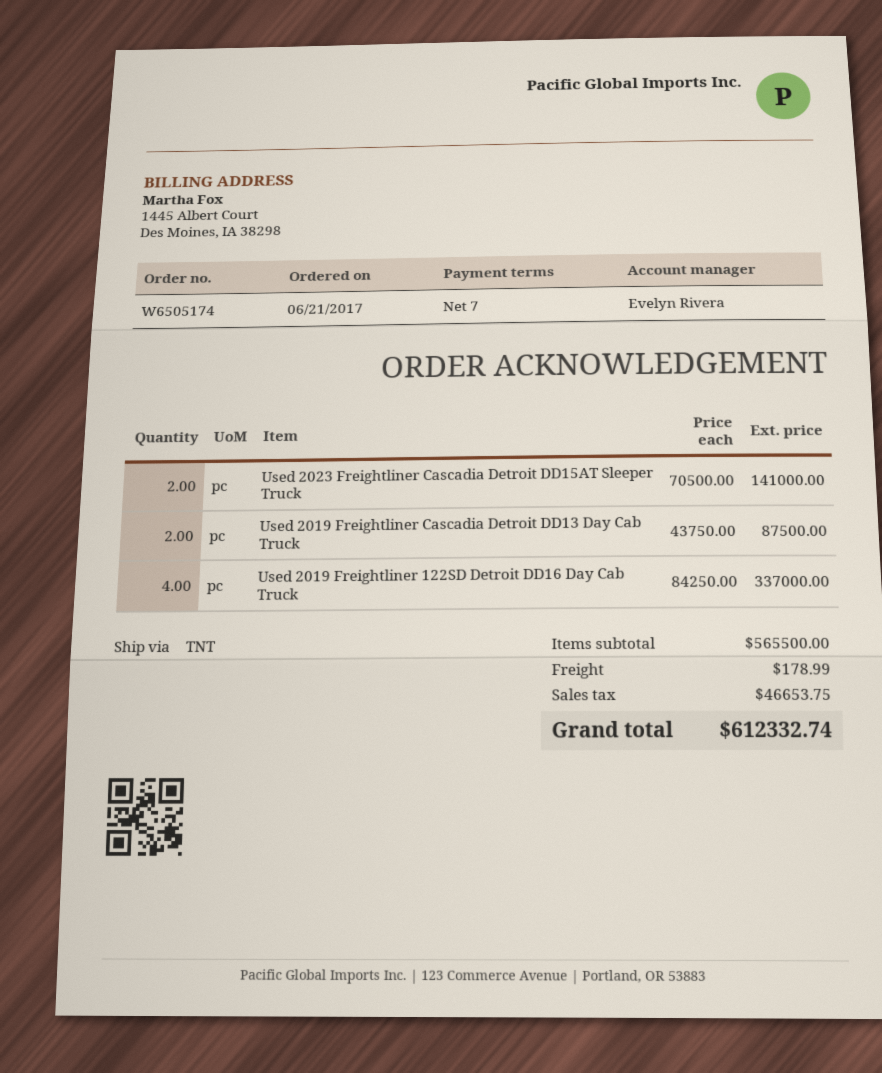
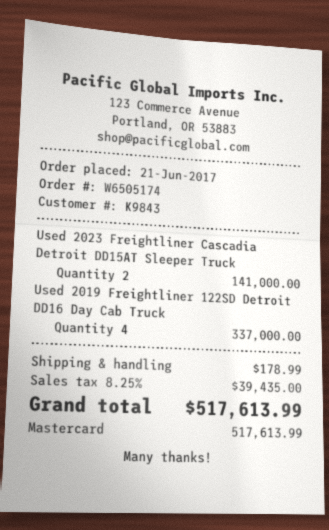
Used 2019 Freightliner Cascadia Detroit DD13 Day Cab Truck: 2 for 87500.00 -> none
tax: 46653.75 -> 39435.00
total: 612332.74 -> 517613.99

